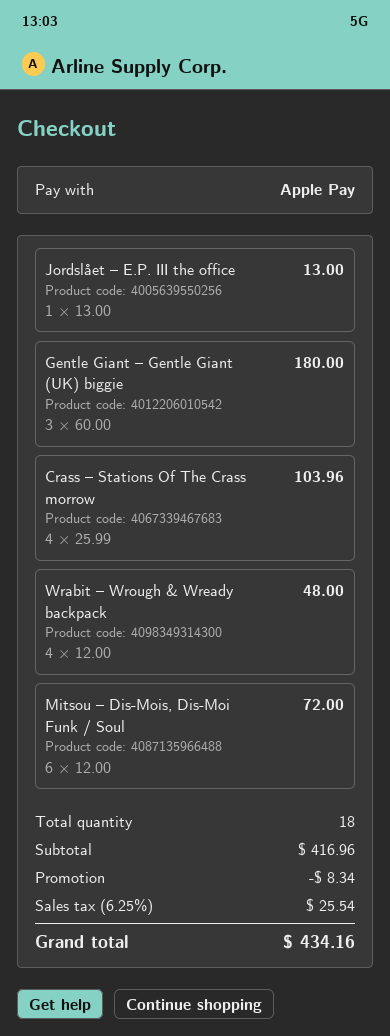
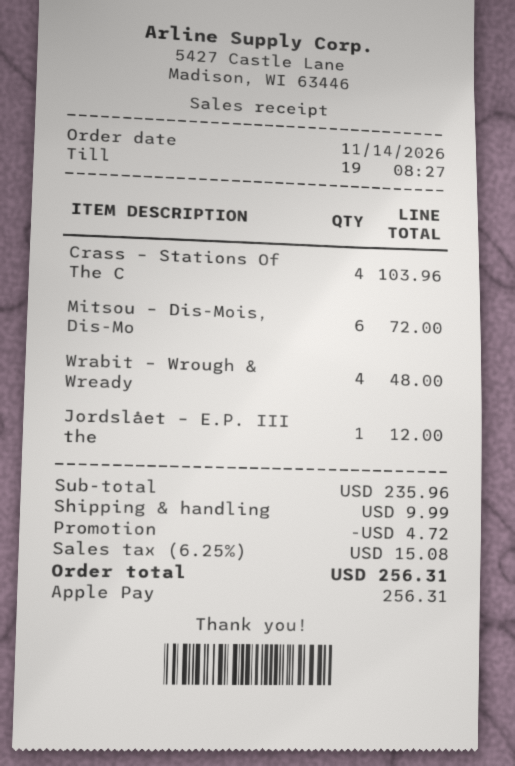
Jordslået – E.P. III the office: 1 for 13.00 -> 1 for 12.00
Gentle Giant – Gentle Giant (UK) biggie: 3 for 180.00 -> none
subtotal: 416.96 -> 235.96
discount: 8.34 -> 4.72
shipping: none -> 9.99
tax: 6.25% = 25.54 -> 6.25% = 15.08
total: 434.16 -> 256.31

